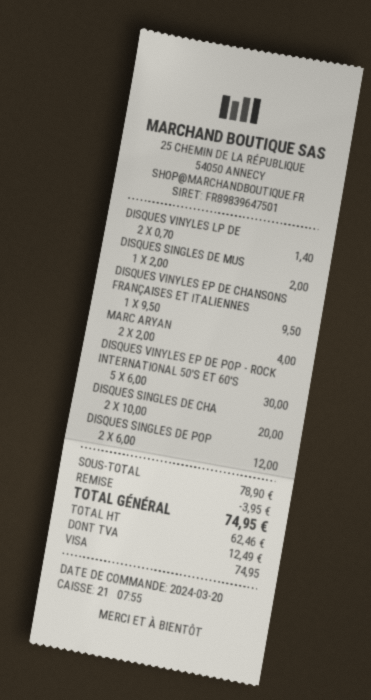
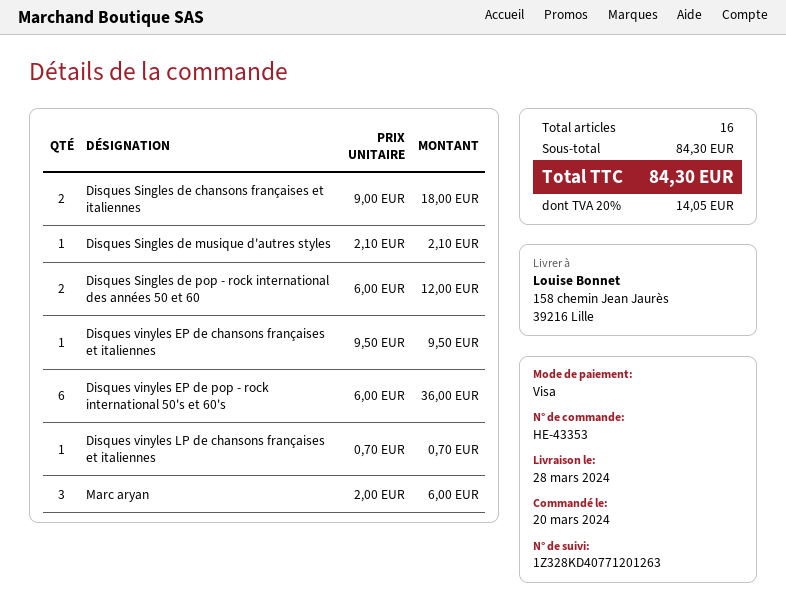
DISQUES VINYLES LP DE: 2 x 0.70 = 1.40 -> 1 x 0.70 = 0.70
DISQUES SINGLES DE MUS: 1 x 2.00 = 2.00 -> 1 x 2.10 = 2.10
MARC ARYAN: 2 x 2.00 = 4.00 -> 3 x 2.00 = 6.00
DISQUES VINYLES EP DE POP - ROCK INTERNATIONAL 50'S ET 60'S: 5 x 6.00 = 30.00 -> 6 x 6.00 = 36.00
DISQUES SINGLES DE CHA: 2 x 10.00 = 20.00 -> 2 x 9.00 = 18.00
subtotal: 78.90 -> 84.30
discount: 3.95 -> none
tax: 12.49 -> 14.05
total: 74.95 -> 84.30

